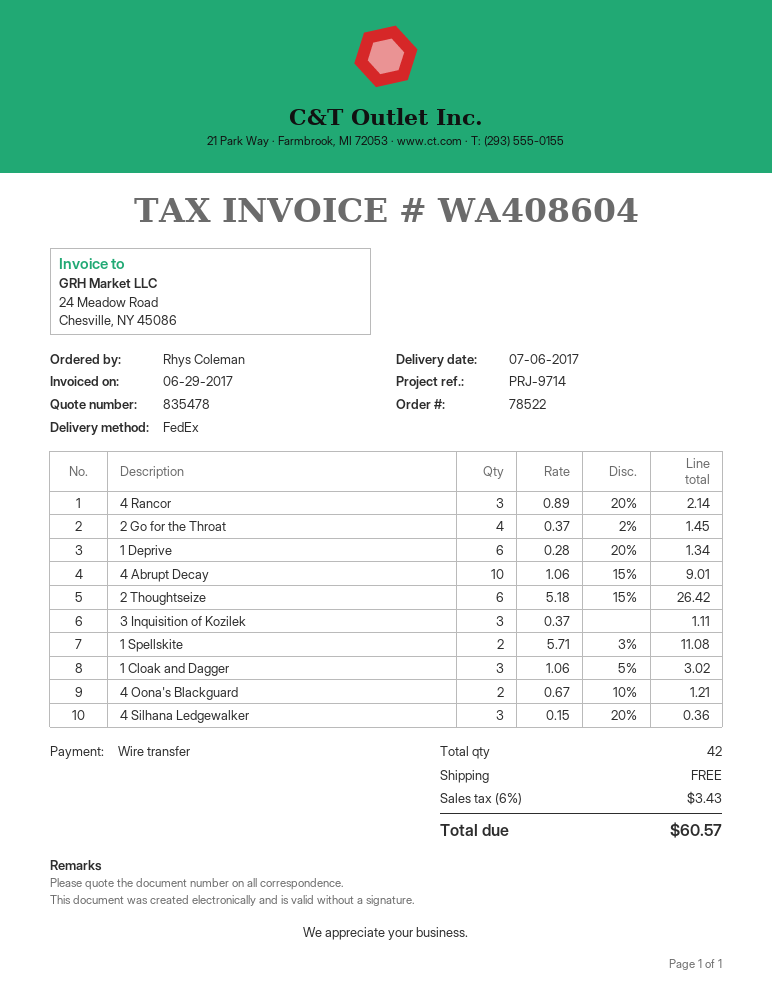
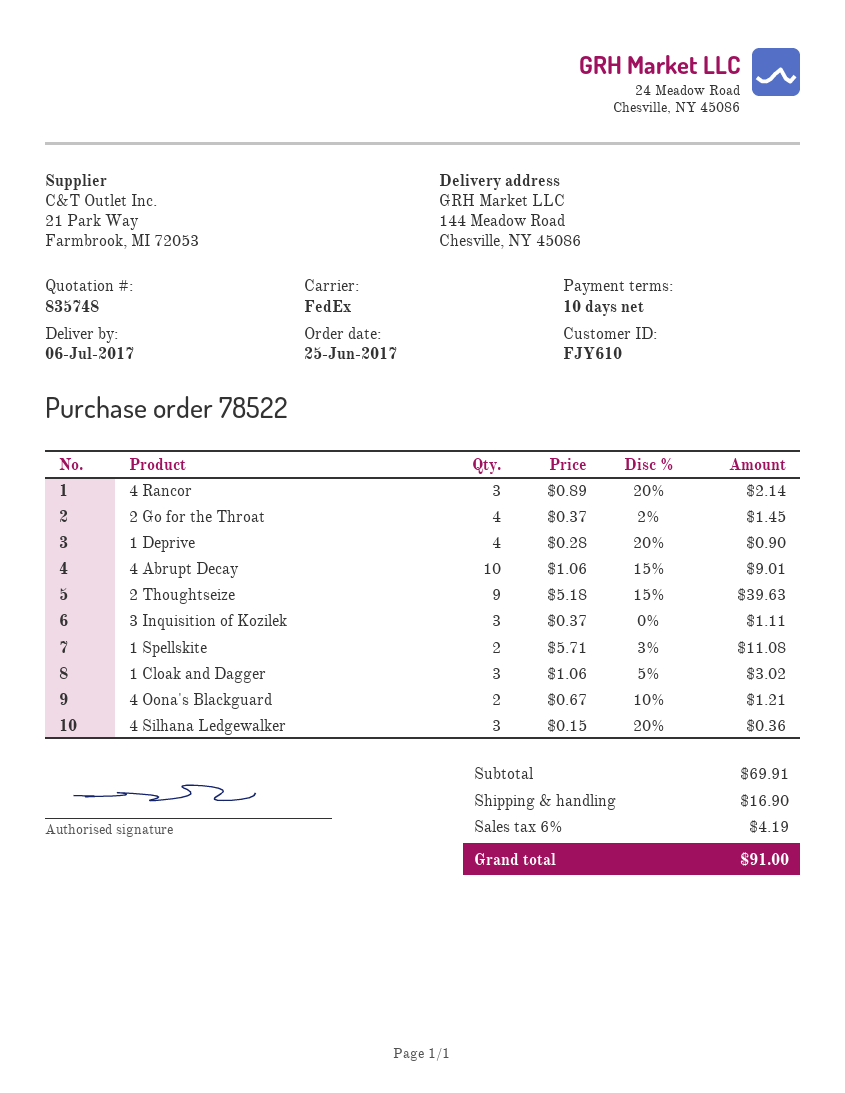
quote number: 835478 -> 835748
1 Deprive: 6 x 0.28 - 20% = 1.34 -> 4 x 0.28 - 20% = 0.90
2 Thoughtseize: 6 x 5.18 - 15% = 26.42 -> 9 x 5.18 - 15% = 39.63
shipping: 0.00 -> 16.90
tax: 6% = 3.43 -> 6% = 4.19
total: 60.57 -> 91.00

